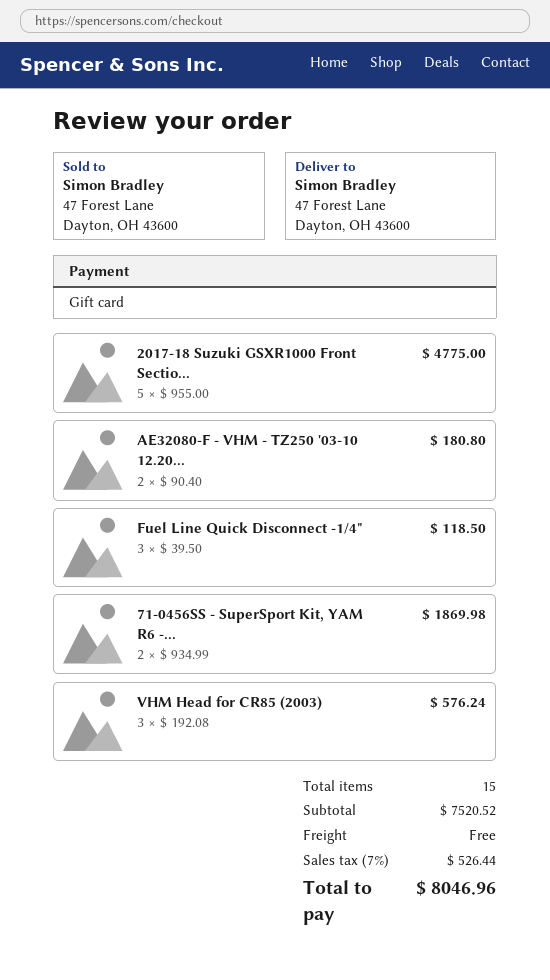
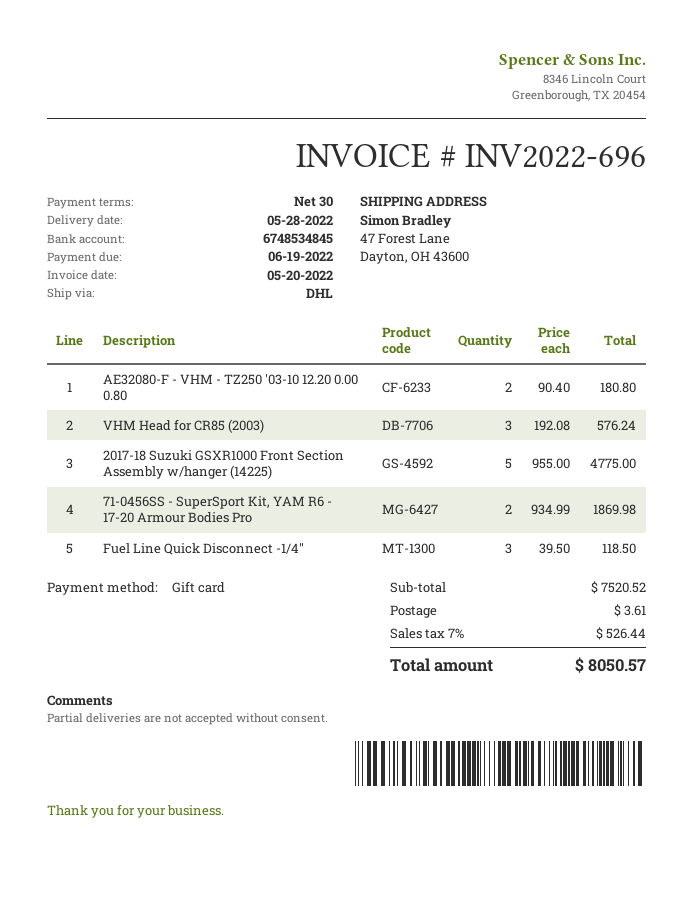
shipping: 0.00 -> 3.61
total: 8046.96 -> 8050.57

